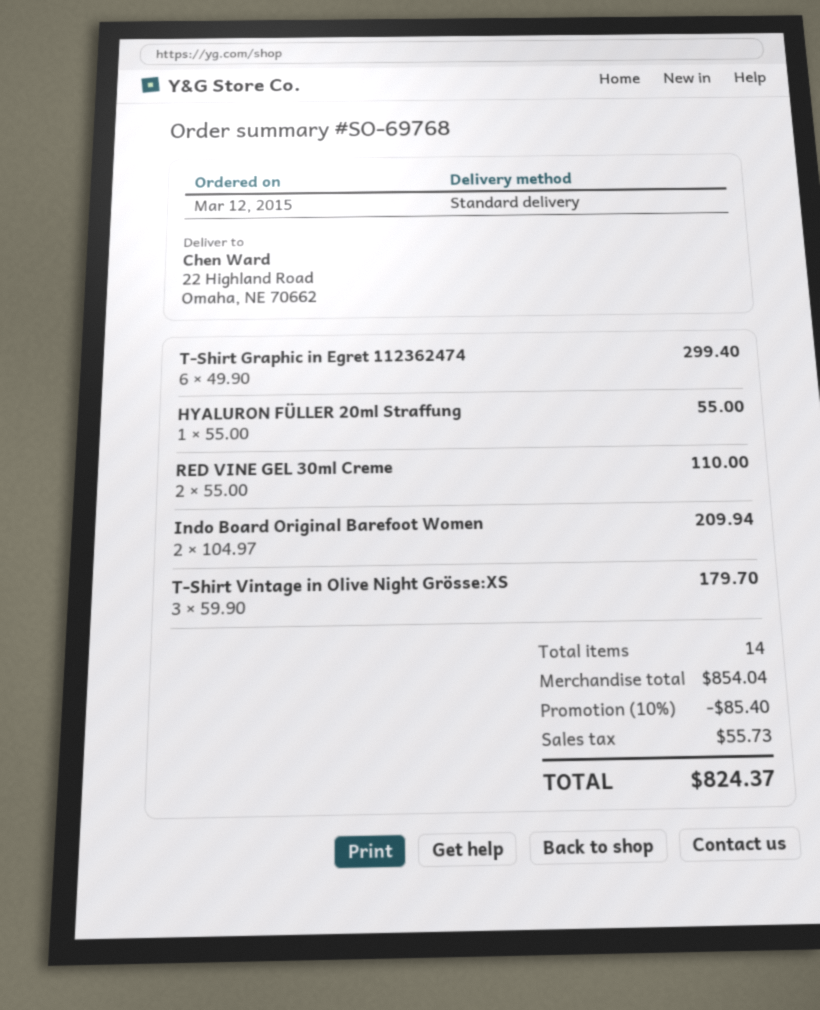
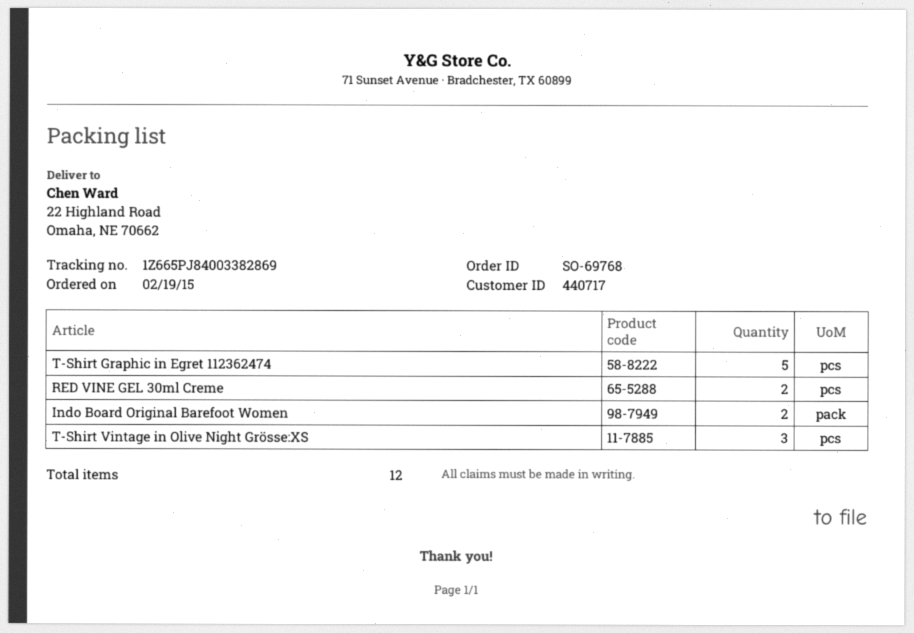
order date: 2015-03-12 -> 2015-02-19
T-Shirt Graphic in Egret 112362474: 6 -> 5
HYALURON FÜLLER 20ml Straffung: 1 -> none
total quantity: 14 -> 12

